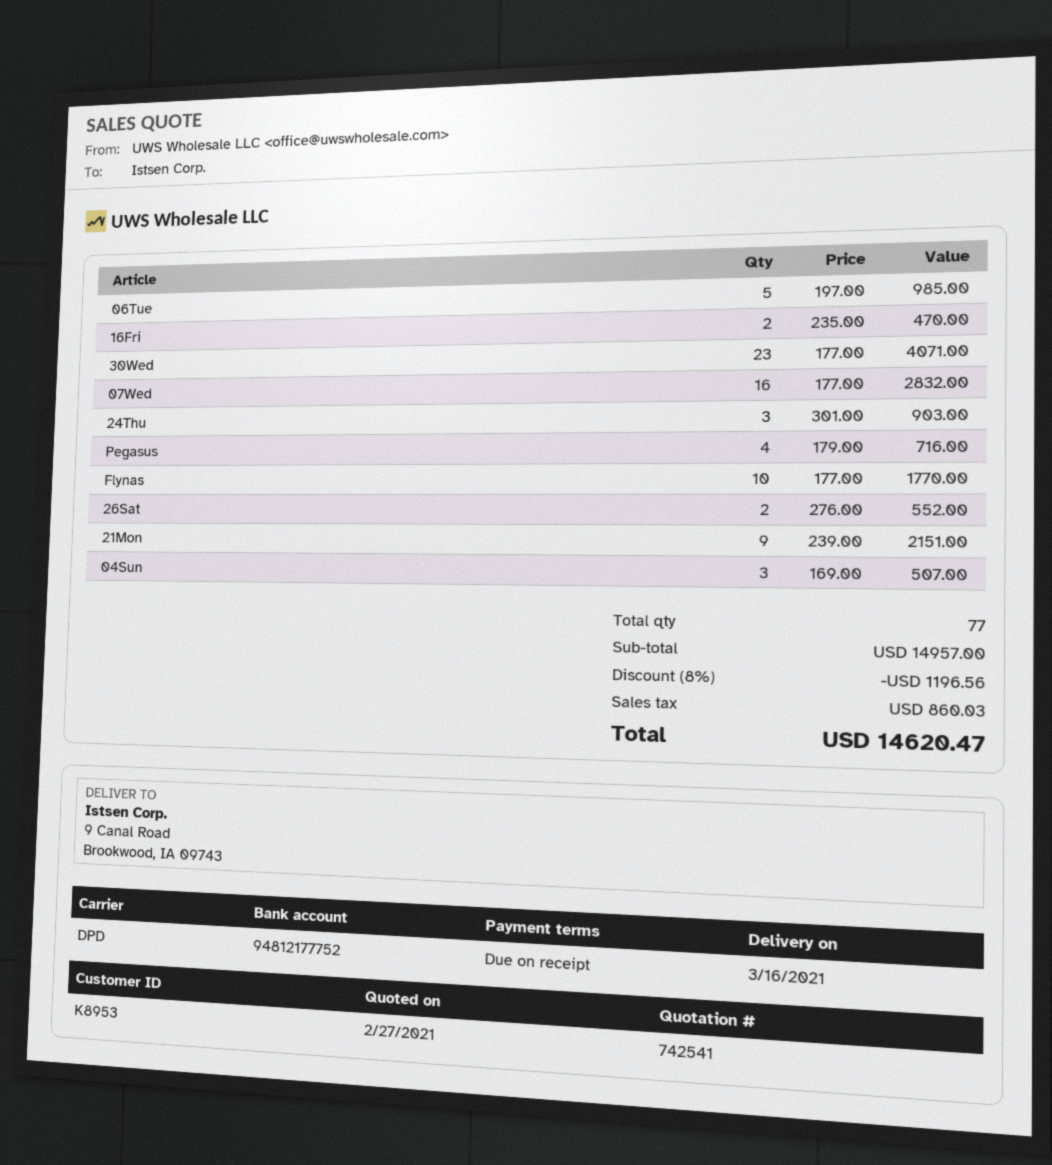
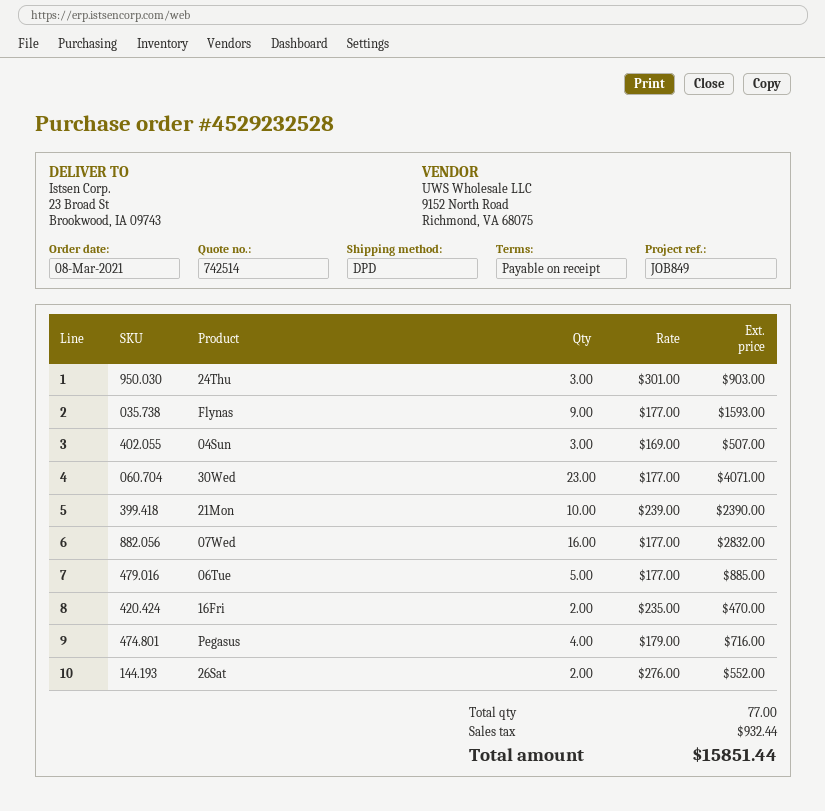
quote number: 742541 -> 742514
ship to: 9 Canal Road, Brookwood, IA 09743 -> 23 Broad St, Brookwood, IA 09743
06Tue: 5 x 197.00 = 985.00 -> 5 x 177.00 = 885.00
Flynas: 10 x 177.00 = 1770.00 -> 9 x 177.00 = 1593.00
21Mon: 9 x 239.00 = 2151.00 -> 10 x 239.00 = 2390.00
discount: 8% = 1196.56 -> none
tax: 860.03 -> 932.44
total: 14620.47 -> 15851.44

